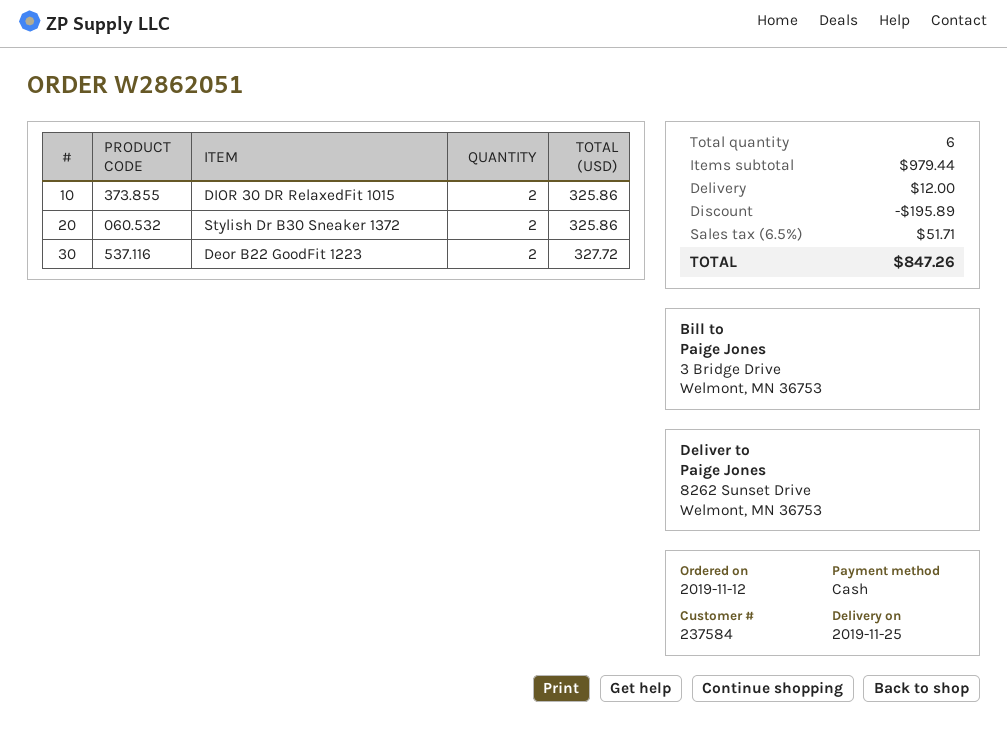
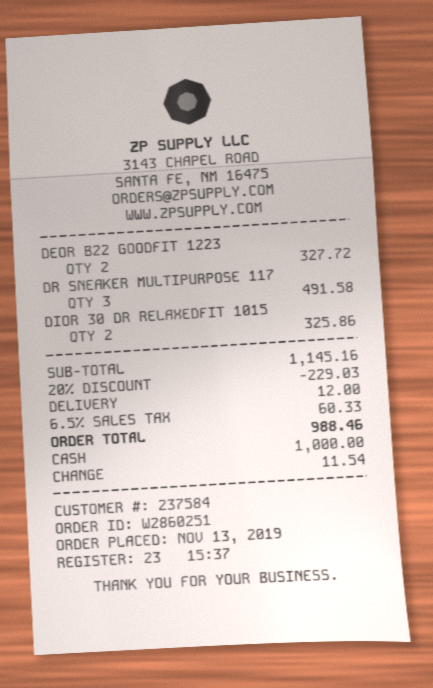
order number: W2862051 -> W2860251
order date: 2019-11-12 -> 2019-11-13
Stylish Dr B30 Sneaker 1372: 2 for 325.86 -> none
DR SNEAKER MULTIPURPOSE 117: none -> 3 for 491.58
subtotal: 979.44 -> 1145.16
discount: 195.89 -> 229.03
tax: 6.5% = 51.71 -> 6.5% = 60.33
total: 847.26 -> 988.46

